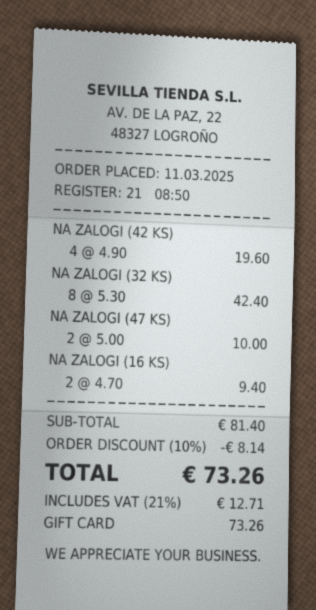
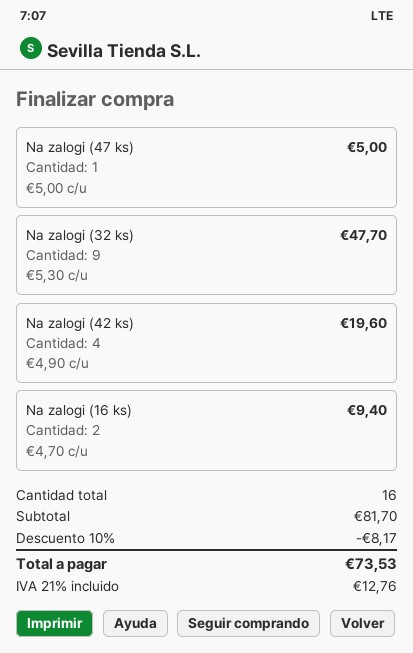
NA ZALOGI (32 KS): 8 x 5.30 = 42.40 -> 9 x 5.30 = 47.70
NA ZALOGI (47 KS): 2 x 5.00 = 10.00 -> 1 x 5.00 = 5.00
subtotal: 81.40 -> 81.70
discount: 10% = 8.14 -> 10% = 8.17
tax: 21% = 12.71 -> 21% = 12.76
total: 73.26 -> 73.53

